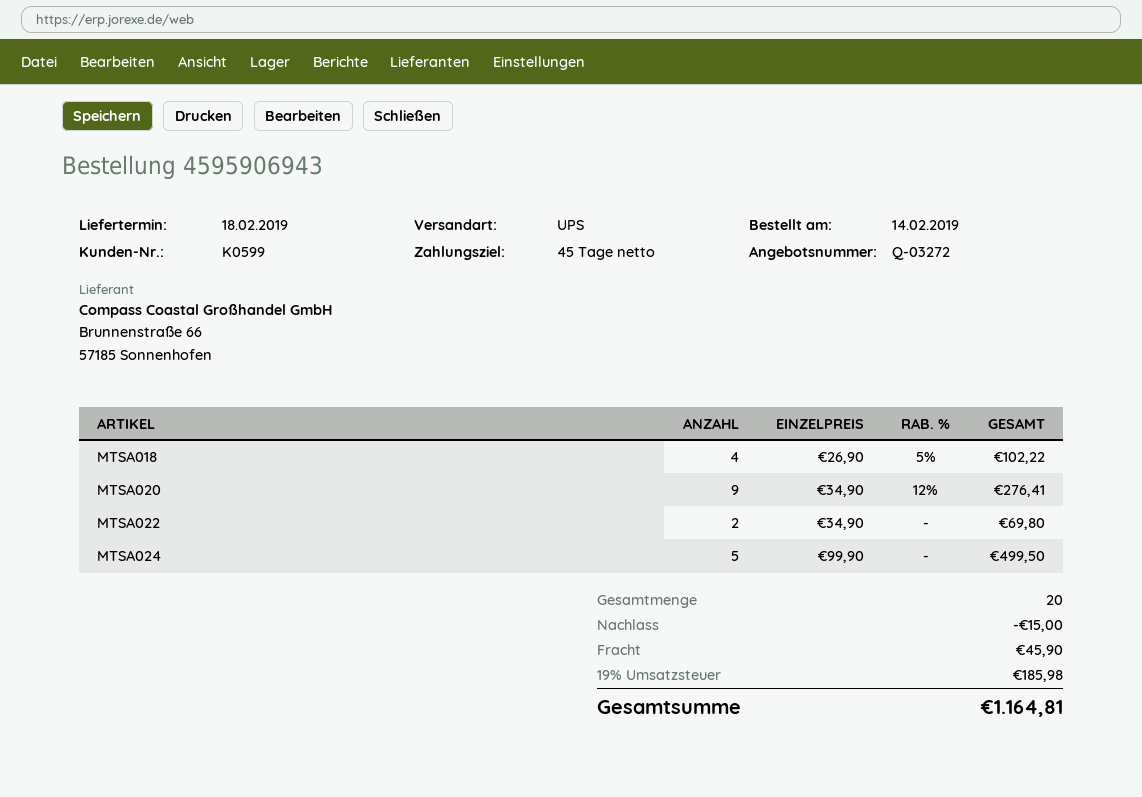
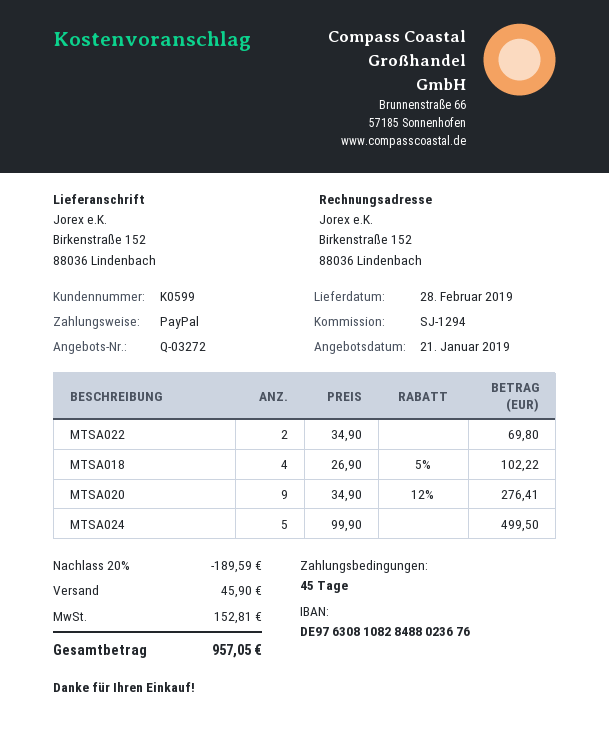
delivery date: 2019-02-18 -> 2019-02-28
discount: 15.00 -> 189.59
tax: 185.98 -> 152.81
total: 1164.81 -> 957.05

